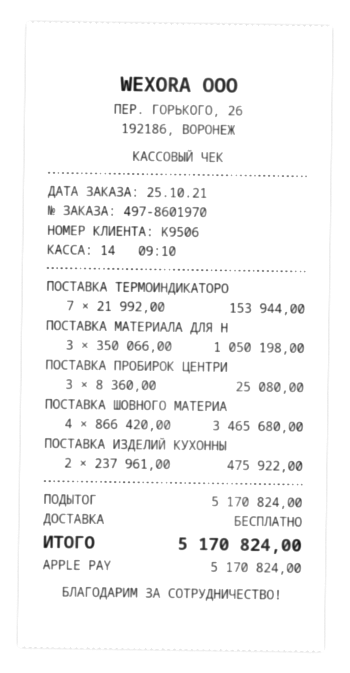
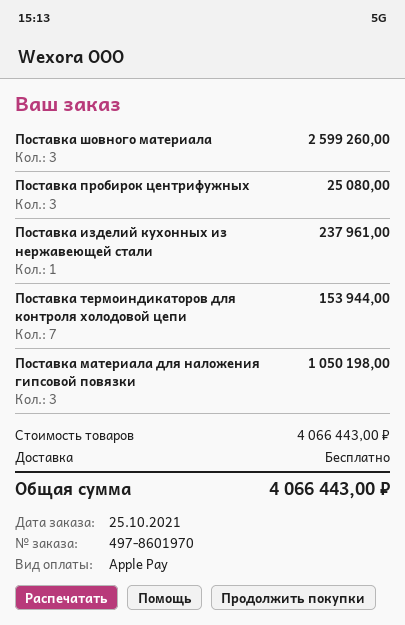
ПОСТАВКА ШОВНОГО МАТЕРИА: 4 for 3465680.00 -> 3 for 2599260.00
ПОСТАВКА ИЗДЕЛИЙ КУХОННЫ: 2 for 475922.00 -> 1 for 237961.00
subtotal: 5170824.00 -> 4066443.00
total: 5170824.00 -> 4066443.00

